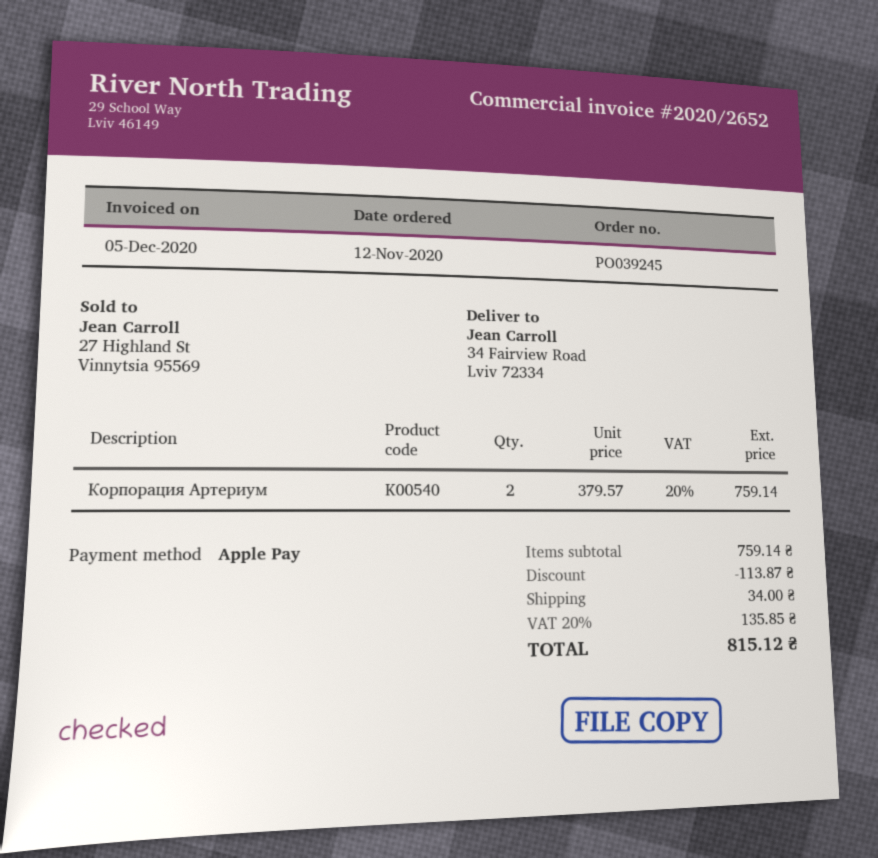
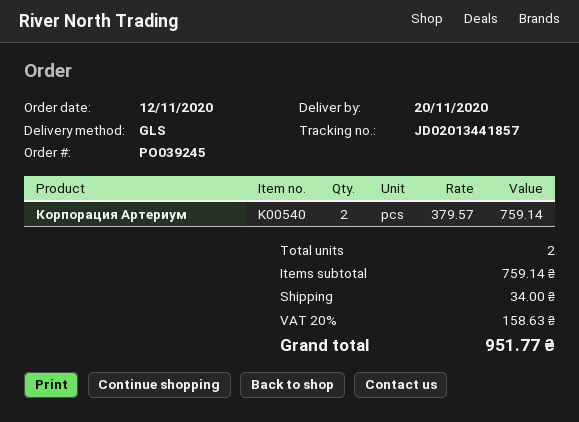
discount: 113.87 -> none
tax: 20% = 135.85 -> 20% = 158.63
total: 815.12 -> 951.77

